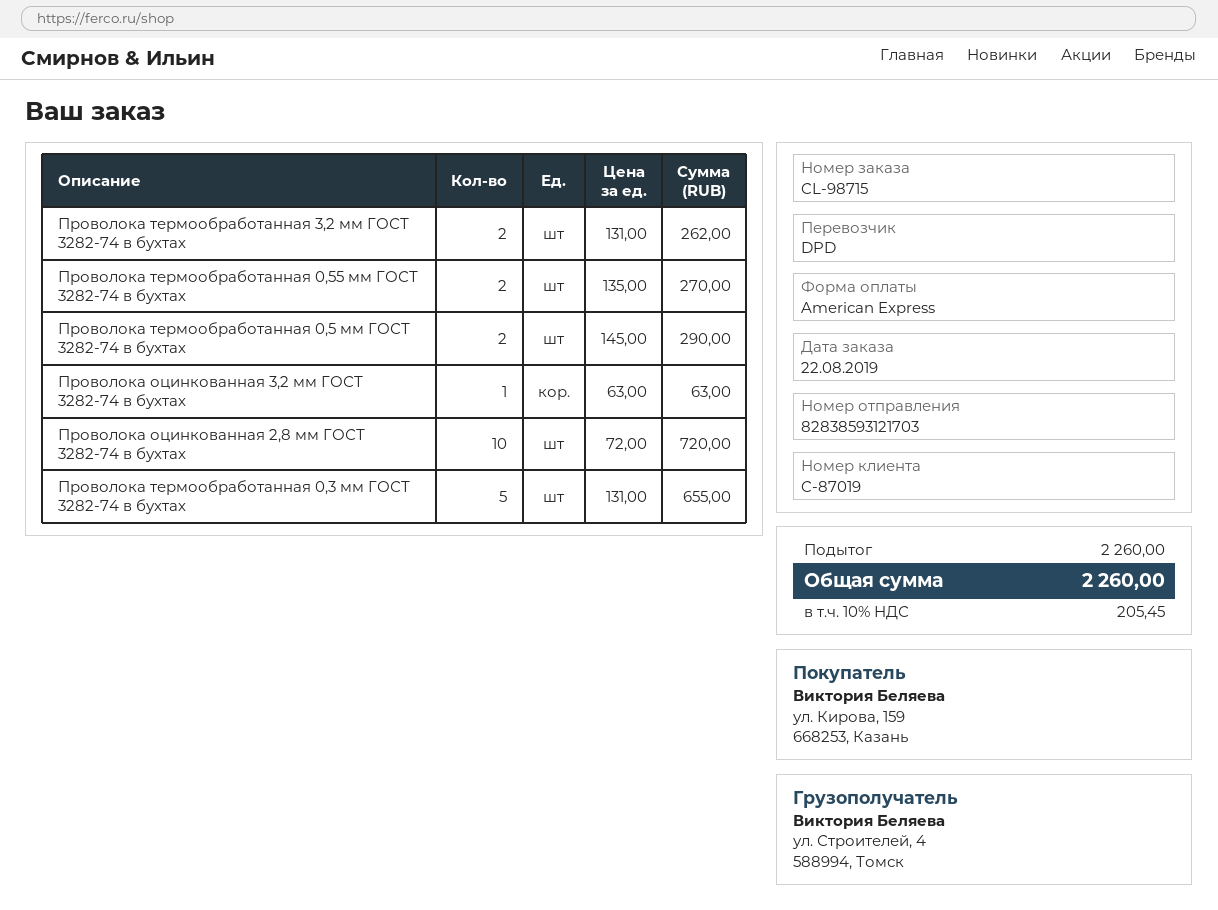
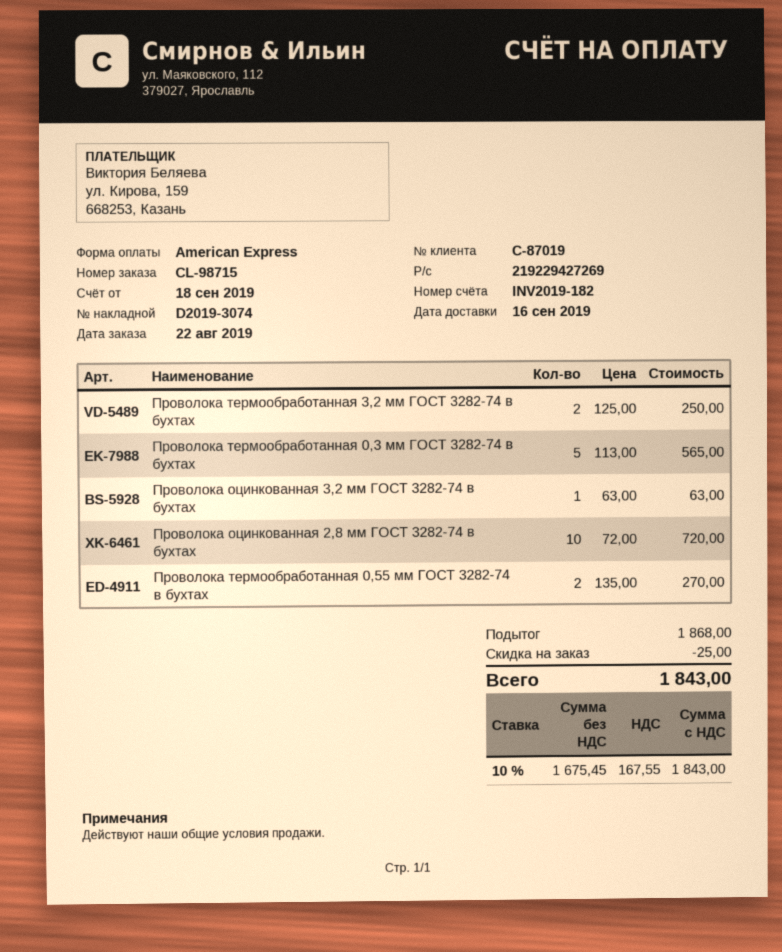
Проволока термообработанная 3,2 мм ГОСТ 3282-74 в бухтах: 2 x 131.00 = 262.00 -> 2 x 125.00 = 250.00
Проволока термообработанная 0,5 мм ГОСТ 3282-74 в бухтах: 2 x 145.00 = 290.00 -> none
Проволока термообработанная 0,3 мм ГОСТ 3282-74 в бухтах: 5 x 131.00 = 655.00 -> 5 x 113.00 = 565.00
subtotal: 2260.00 -> 1868.00
discount: none -> 25.00
tax: 10% = 205.45 -> 10% = 167.55
total: 2260.00 -> 1843.00

